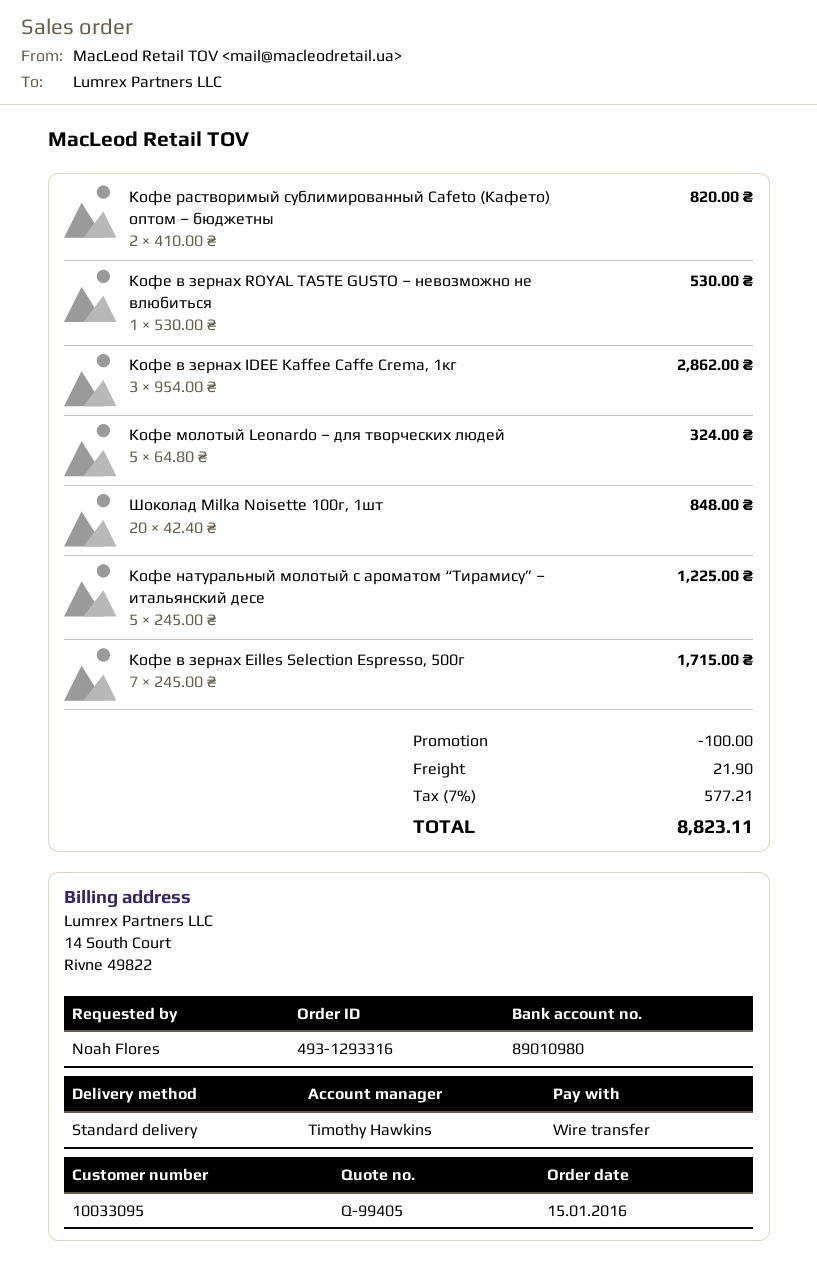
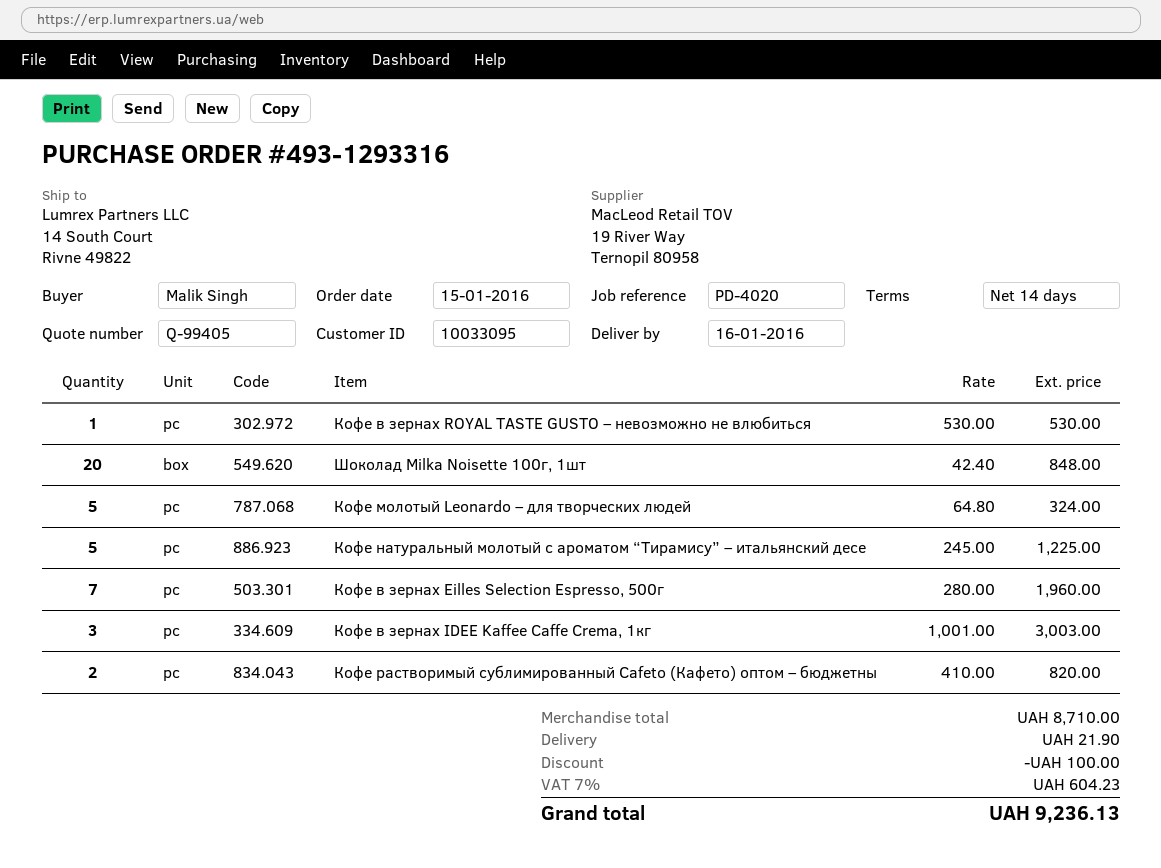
ordered by: Noah Flores -> Malik Singh
Кофе в зернах IDEE Kaffee Caffe Crema, 1кг: 3 x 954.00 = 2862.00 -> 3 x 1001.00 = 3003.00
Кофе в зернах Eilles Selection Espresso, 500г: 7 x 245.00 = 1715.00 -> 7 x 280.00 = 1960.00
tax: 7% = 577.21 -> 7% = 604.23
total: 8823.11 -> 9236.13

